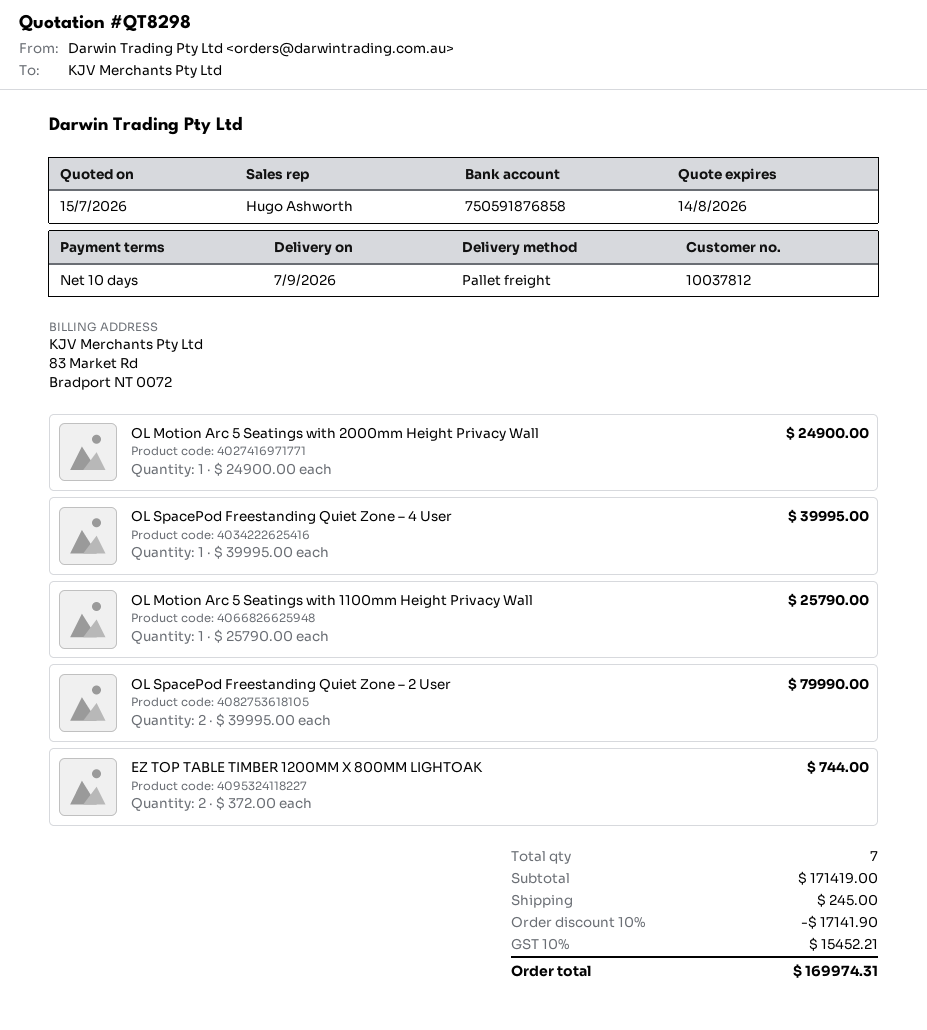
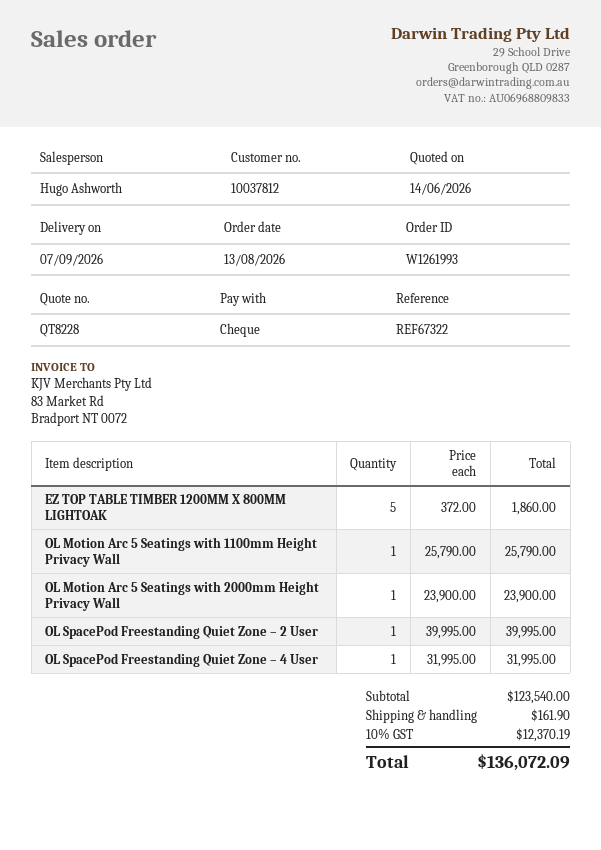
quote number: QT8298 -> QT8228
quote date: 2026-07-15 -> 2026-06-14
OL Motion Arc 5 Seatings with 2000mm Height Privacy Wall: 1 x 24900.00 = 24900.00 -> 1 x 23900.00 = 23900.00
OL SpacePod Freestanding Quiet Zone – 4 User: 1 x 39995.00 = 39995.00 -> 1 x 31995.00 = 31995.00
OL SpacePod Freestanding Quiet Zone – 2 User: 2 x 39995.00 = 79990.00 -> 1 x 39995.00 = 39995.00
EZ TOP TABLE TIMBER 1200MM X 800MM LIGHTOAK: 2 x 372.00 = 744.00 -> 5 x 372.00 = 1860.00
subtotal: 171419.00 -> 123540.00
discount: 10% = 17141.90 -> none
shipping: 245.00 -> 161.90
tax: 10% = 15452.21 -> 10% = 12370.19
total: 169974.31 -> 136072.09

